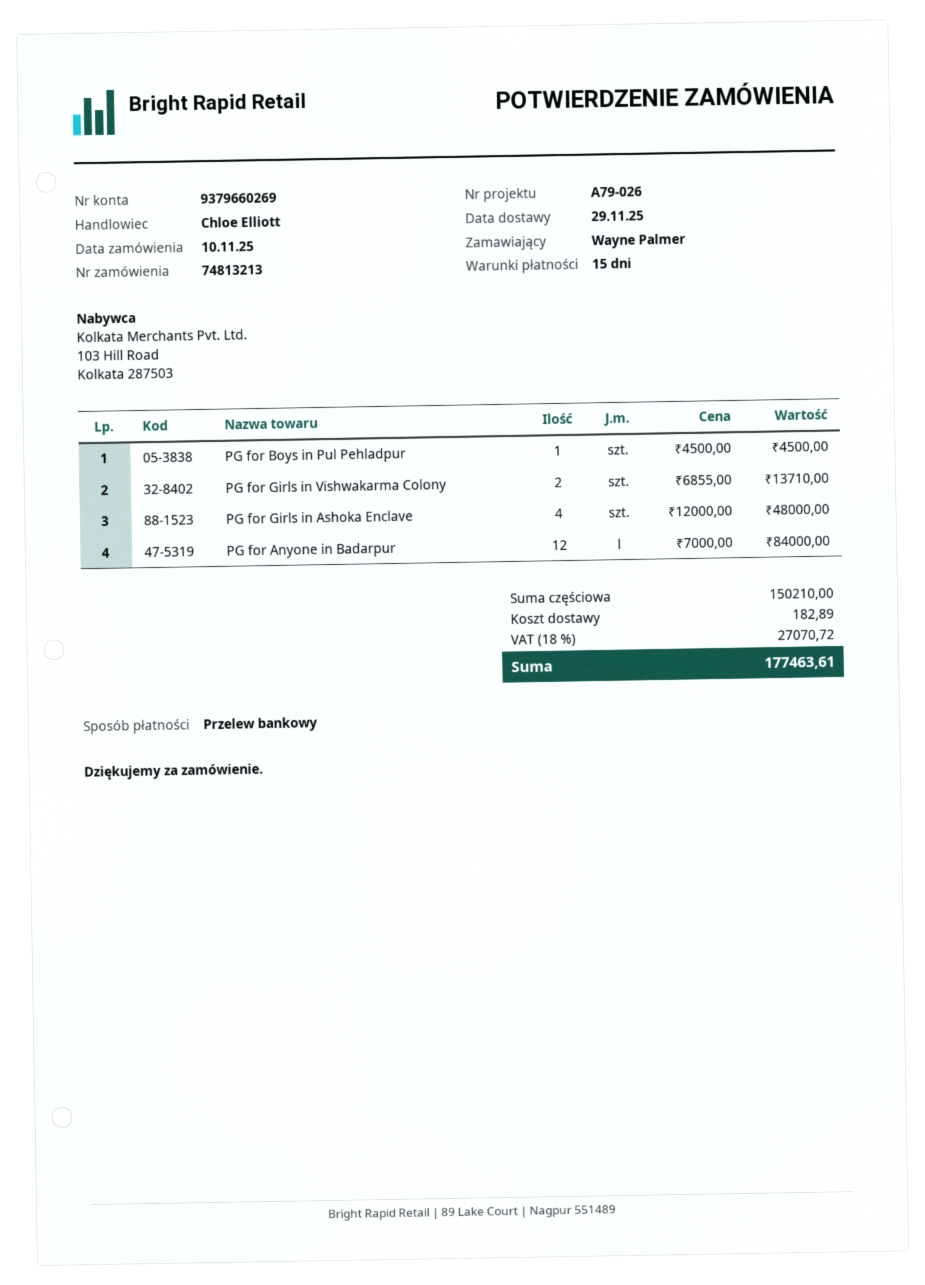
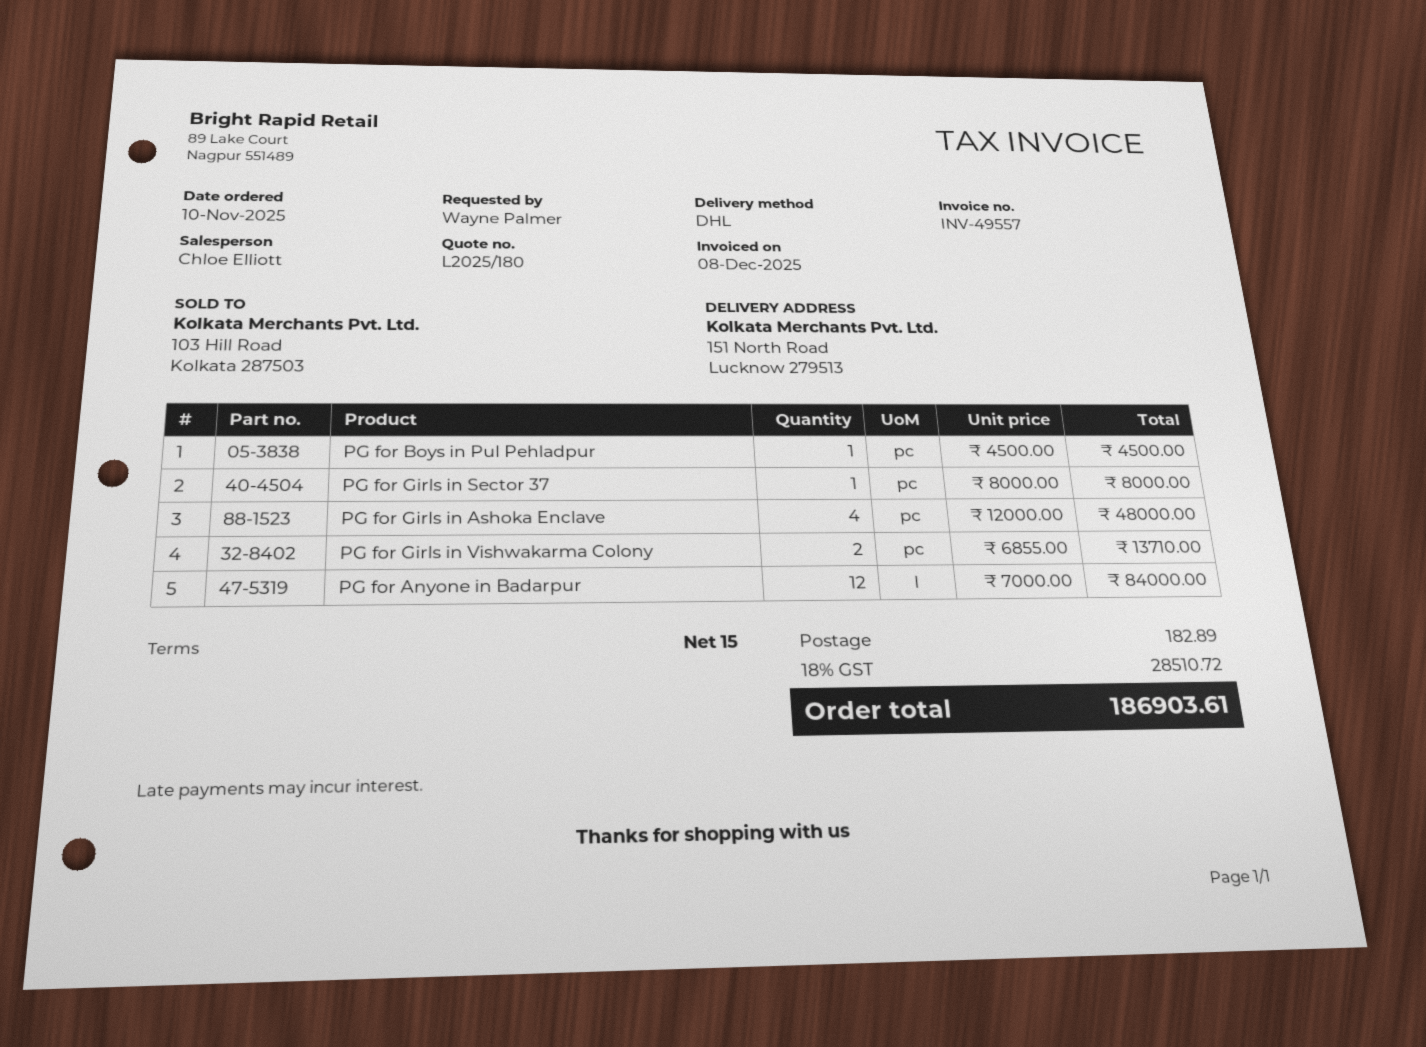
PG for Girls in Sector 37: none -> 1 x 8000.00 = 8000.00
tax: 18% = 27070.72 -> 18% = 28510.72
total: 177463.61 -> 186903.61

